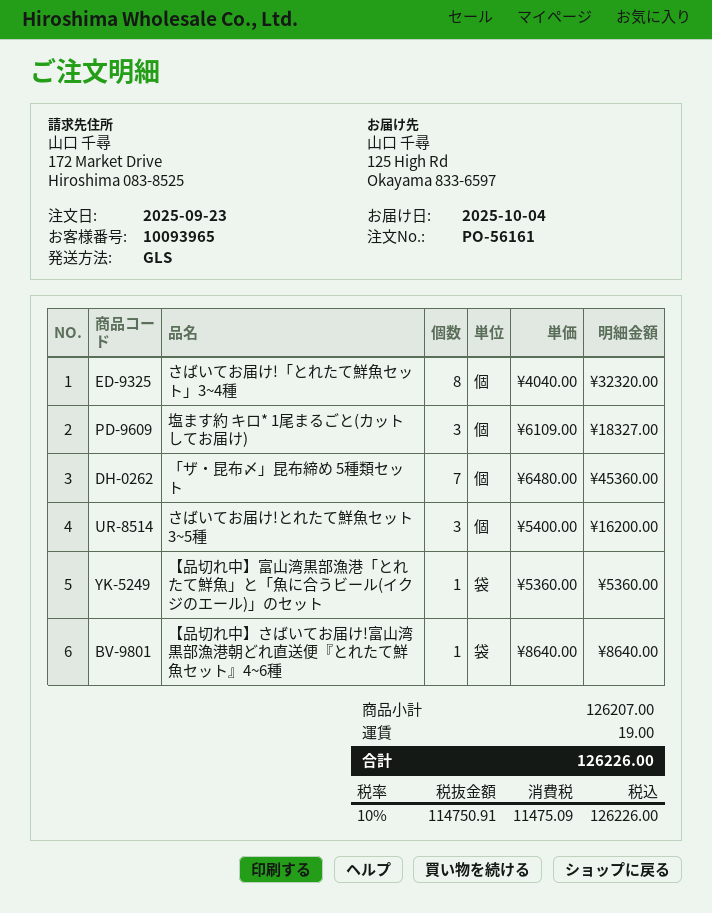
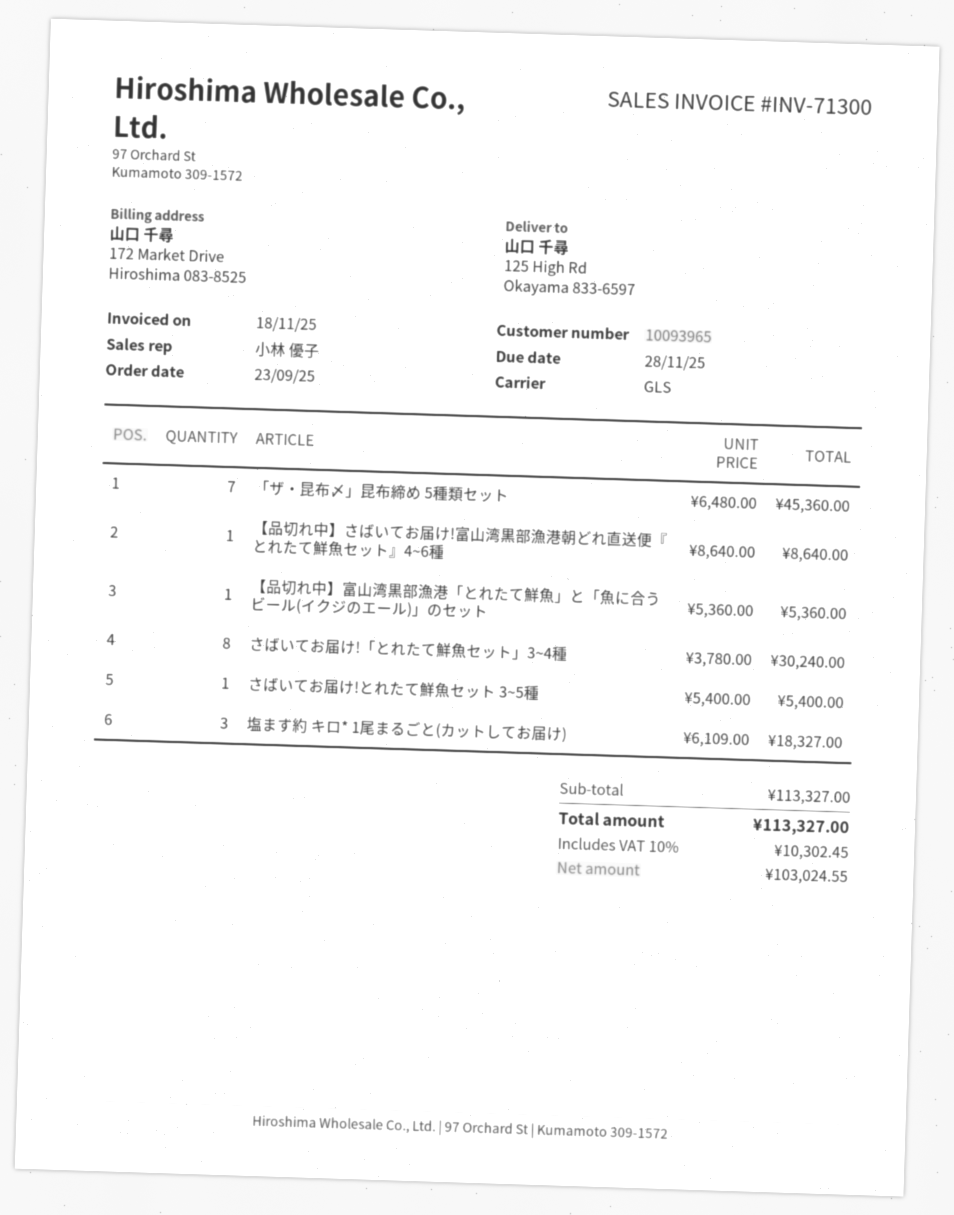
さばいてお届け!「とれたて鮮魚セット」3~4種: 8 x 4040.00 = 32320.00 -> 8 x 3780.00 = 30240.00
さばいてお届け!とれたて鮮魚セット 3~5種: 3 x 5400.00 = 16200.00 -> 1 x 5400.00 = 5400.00
subtotal: 126207.00 -> 113327.00
shipping: 19.00 -> none
net: 114750.91 -> 103024.55
tax: 10% = 11475.09 -> 10% = 10302.45
total: 126226.00 -> 113327.00

